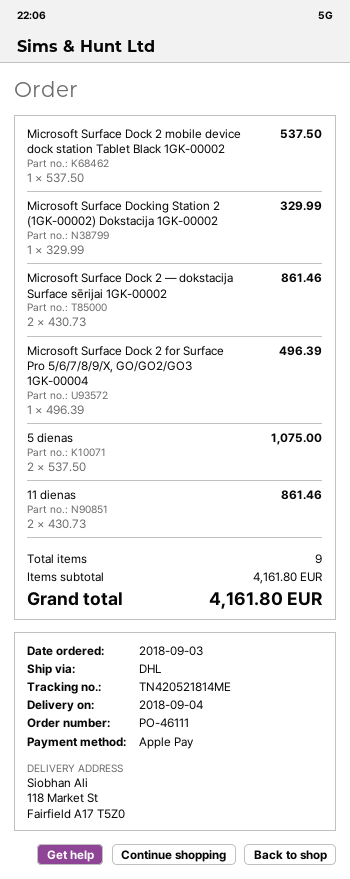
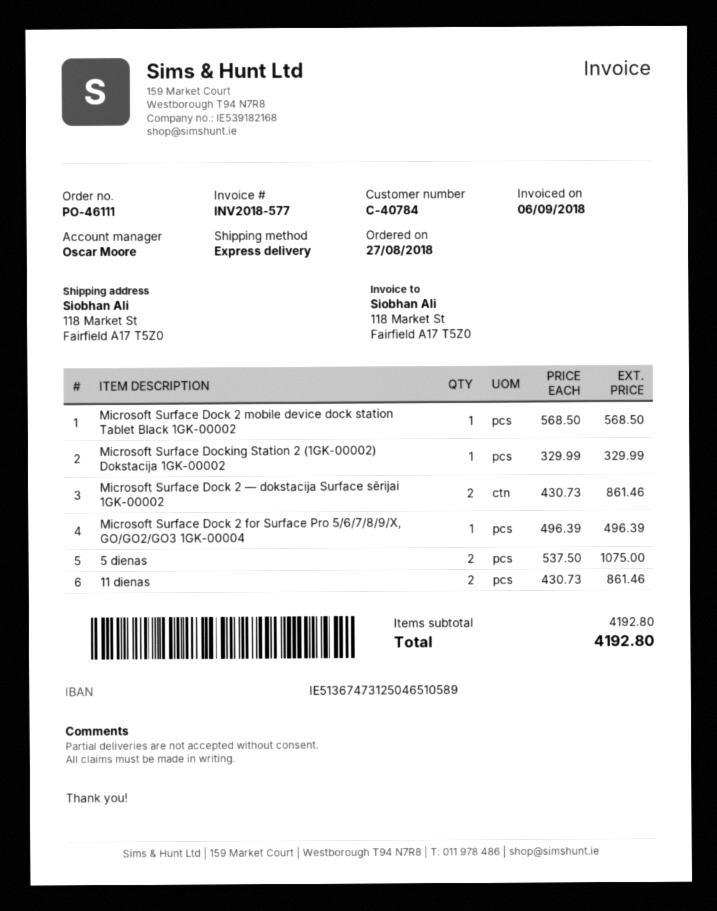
order date: 2018-09-03 -> 2018-08-27
shipping method: DHL -> express
Microsoft Surface Dock 2 mobile device dock station Tablet Black 1GK-00002: 1 x 537.50 = 537.50 -> 1 x 568.50 = 568.50
subtotal: 4161.80 -> 4192.80
total: 4161.80 -> 4192.80

